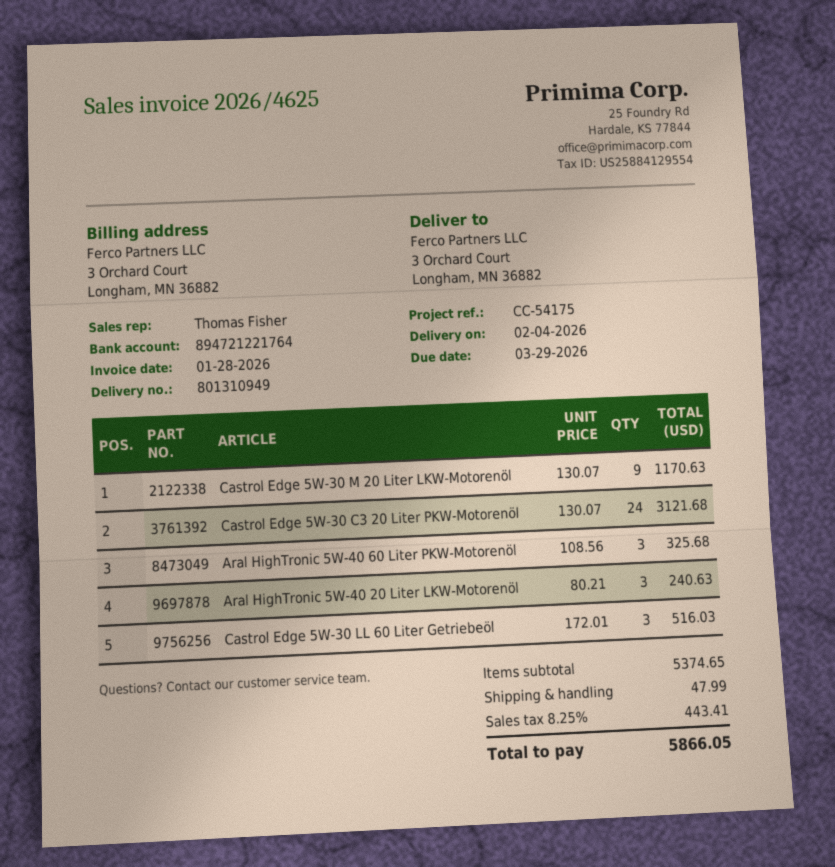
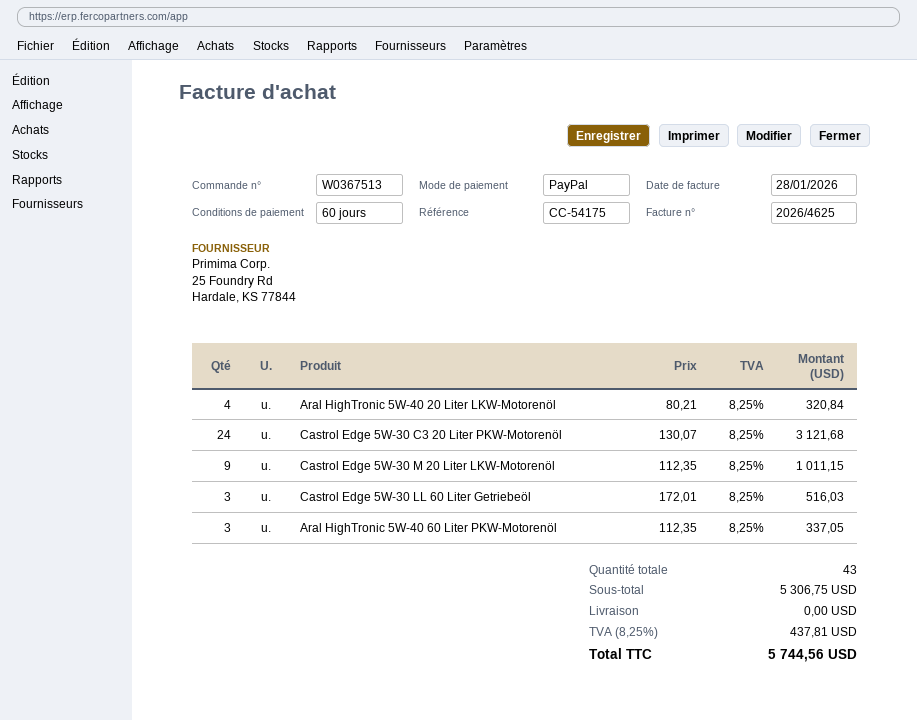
Castrol Edge 5W-30 M 20 Liter LKW-Motorenöl: 9 x 130.07 = 1170.63 -> 9 x 112.35 = 1011.15
Aral HighTronic 5W-40 60 Liter PKW-Motorenöl: 3 x 108.56 = 325.68 -> 3 x 112.35 = 337.05
Aral HighTronic 5W-40 20 Liter LKW-Motorenöl: 3 x 80.21 = 240.63 -> 4 x 80.21 = 320.84
subtotal: 5374.65 -> 5306.75
shipping: 47.99 -> 0.00
tax: 8.25% = 443.41 -> 8.25% = 437.81
total: 5866.05 -> 5744.56

